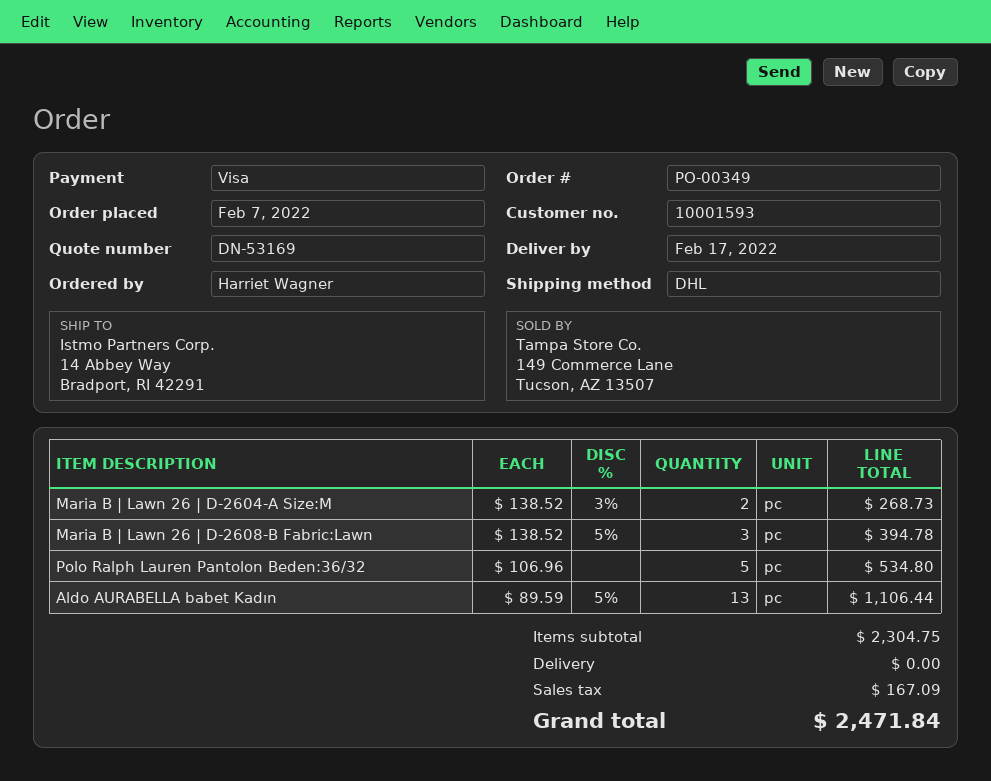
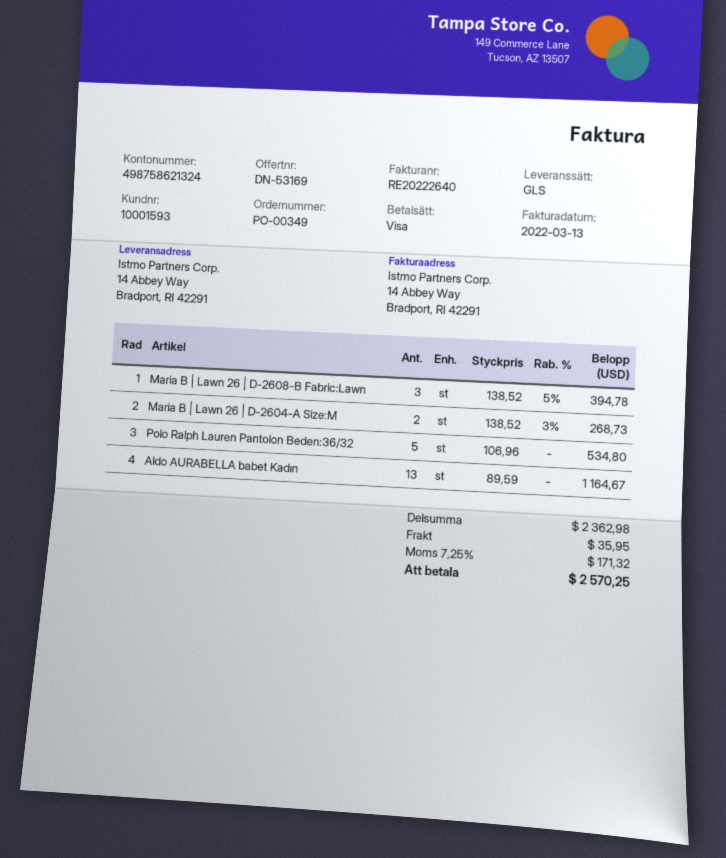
shipping method: DHL -> GLS
Aldo AURABELLA babet Kadın: 13 x 89.59 - 5% = 1106.44 -> 13 x 89.59 = 1164.67
subtotal: 2304.75 -> 2362.98
shipping: 0.00 -> 35.95
tax: 167.09 -> 171.32
total: 2471.84 -> 2570.25

